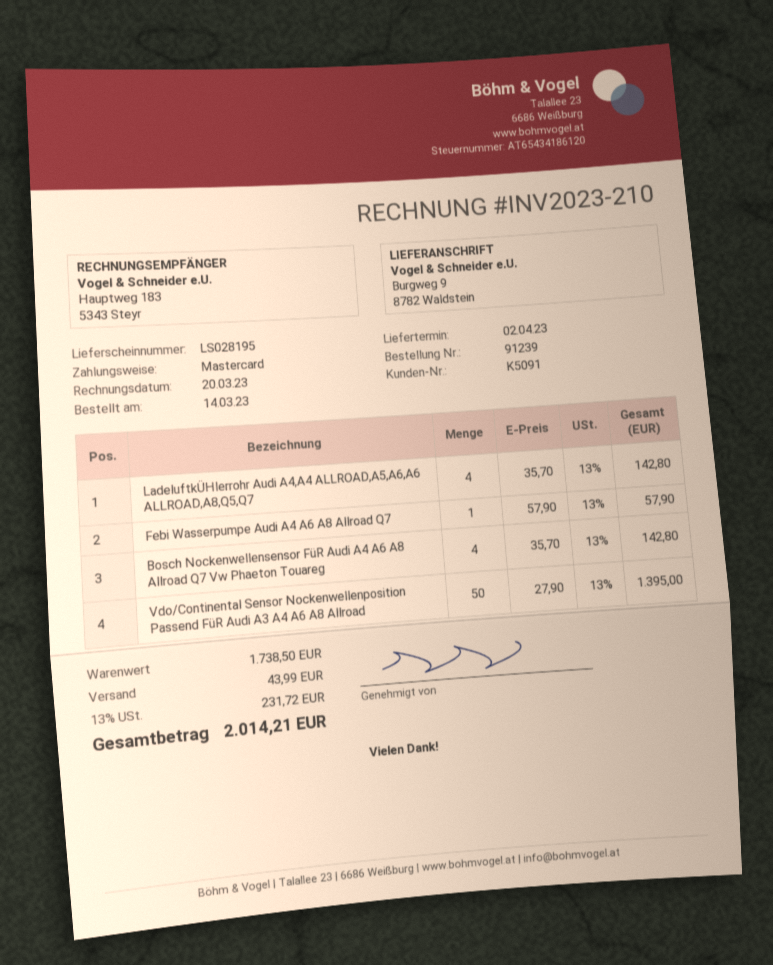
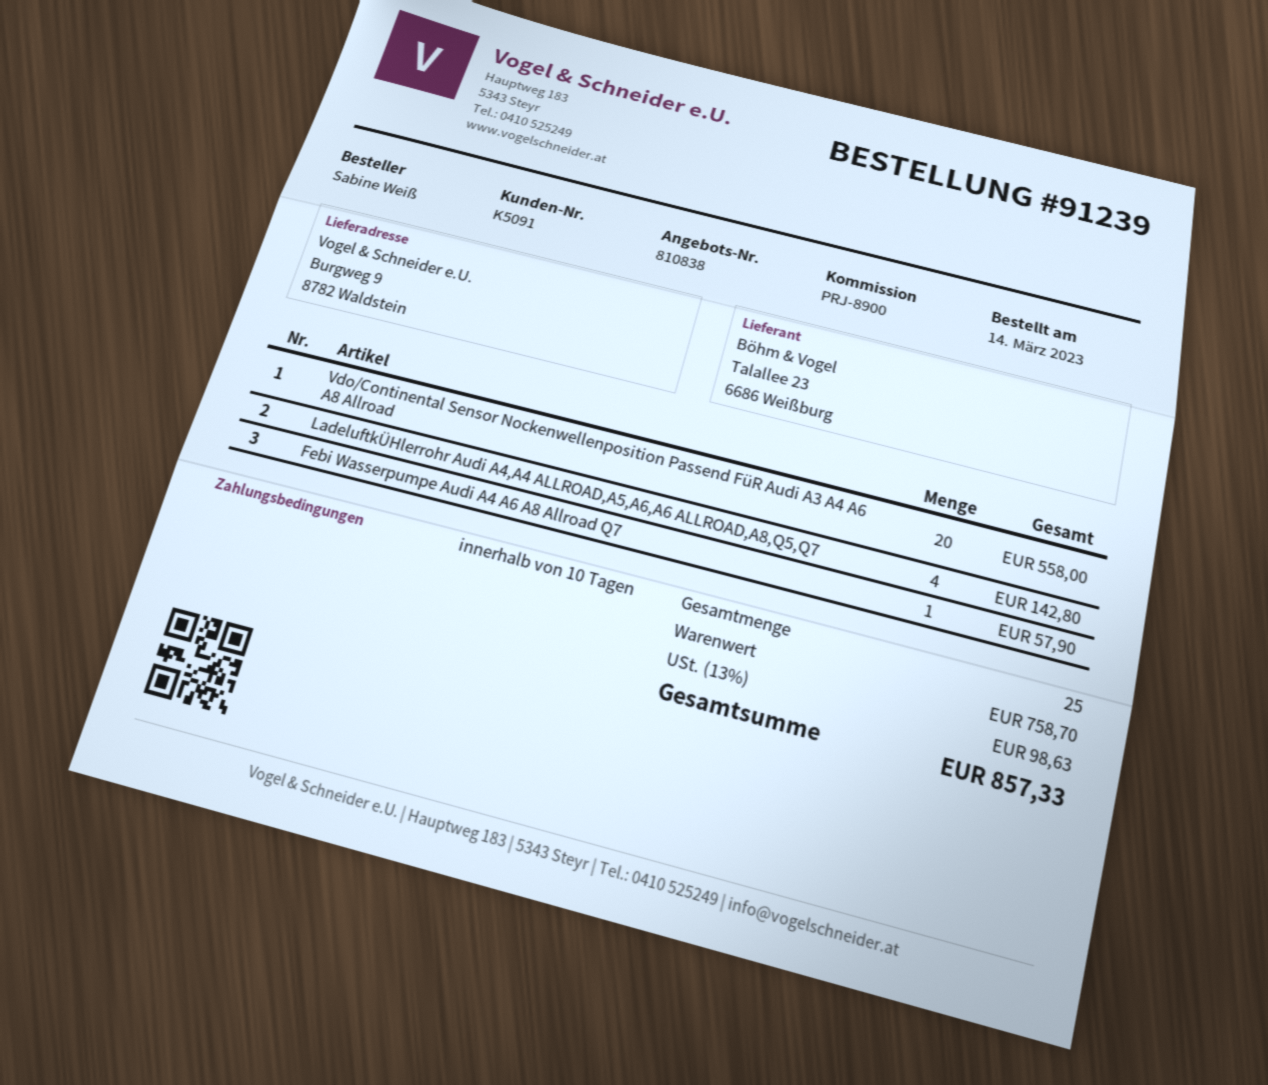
Bosch Nockenwellensensor FüR Audi A4 A6 A8 Allroad Q7 Vw Phaeton Touareg: 4 for 142.80 -> none
Vdo/Continental Sensor Nockenwellenposition Passend FüR Audi A3 A4 A6 A8 Allroad: 50 for 1395.00 -> 20 for 558.00
subtotal: 1738.50 -> 758.70
shipping: 43.99 -> none
tax: 13% = 231.72 -> 13% = 98.63
total: 2014.21 -> 857.33

